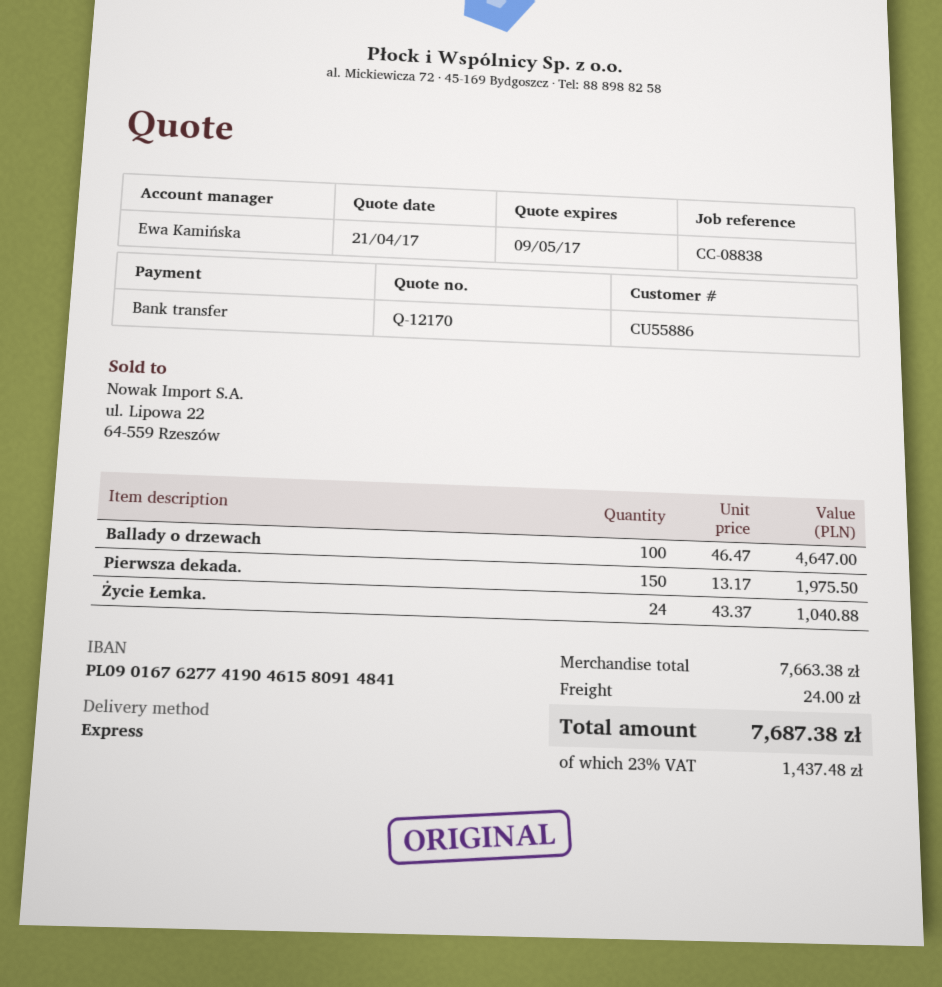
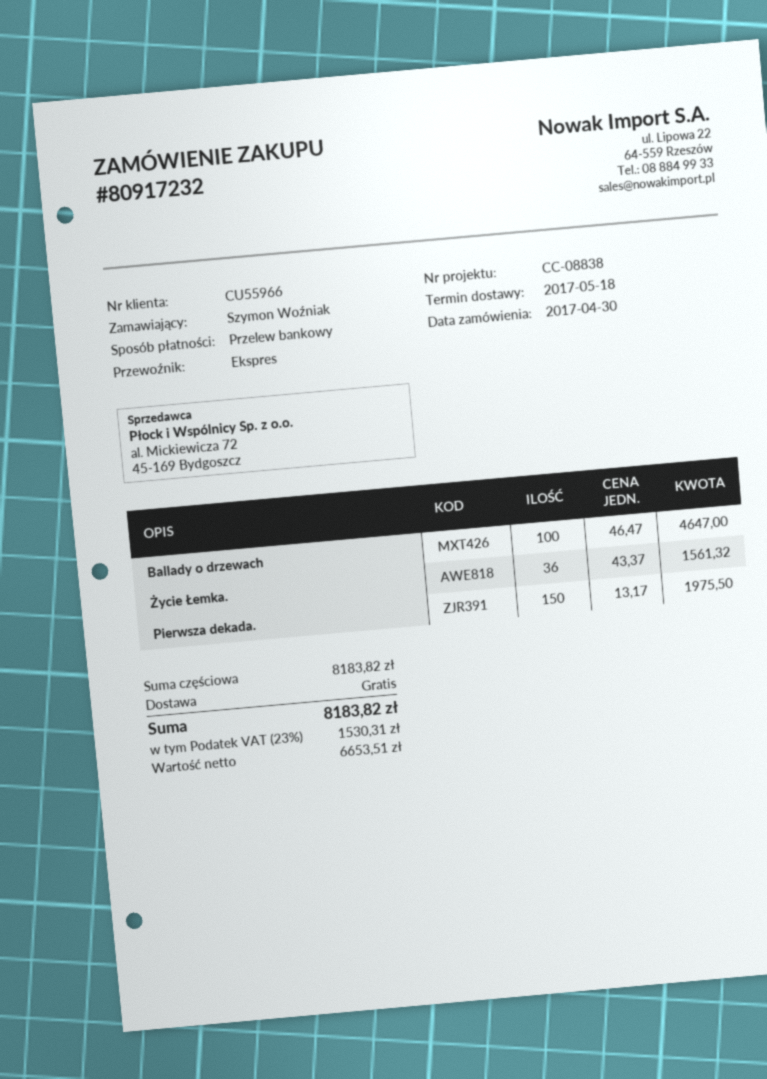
customer number: CU55886 -> CU55966
Życie Łemka.: 24 x 43.37 = 1040.88 -> 36 x 43.37 = 1561.32
subtotal: 7663.38 -> 8183.82
shipping: 24.00 -> 0.00
tax: 23% = 1437.48 -> 23% = 1530.31
total: 7687.38 -> 8183.82

